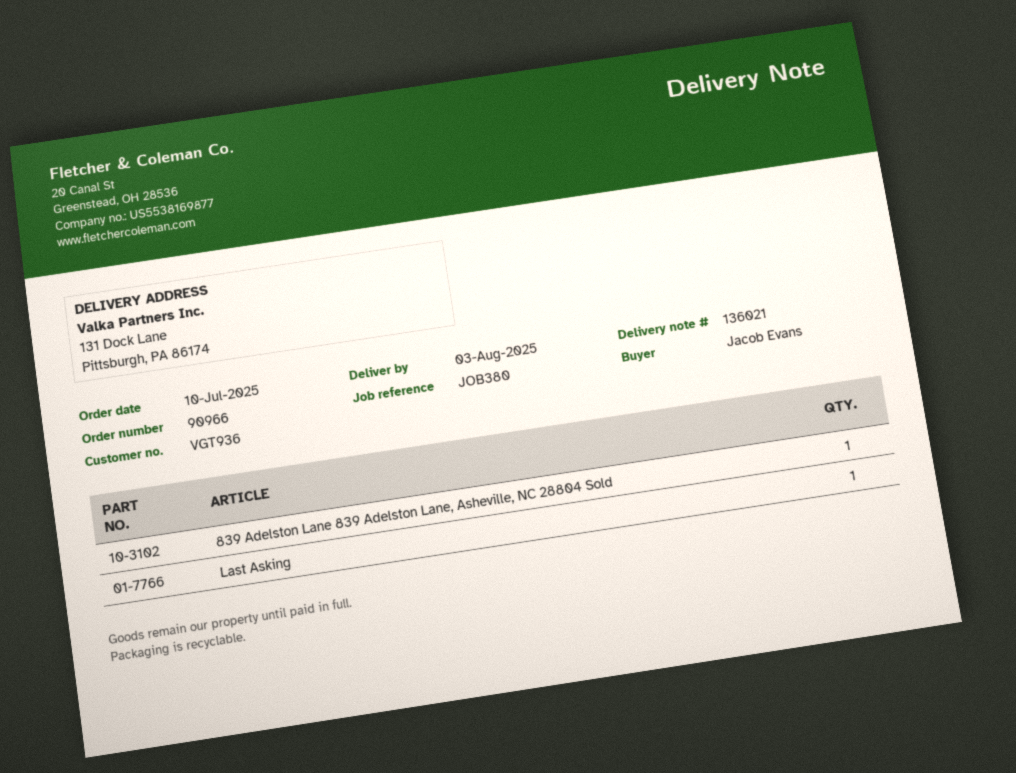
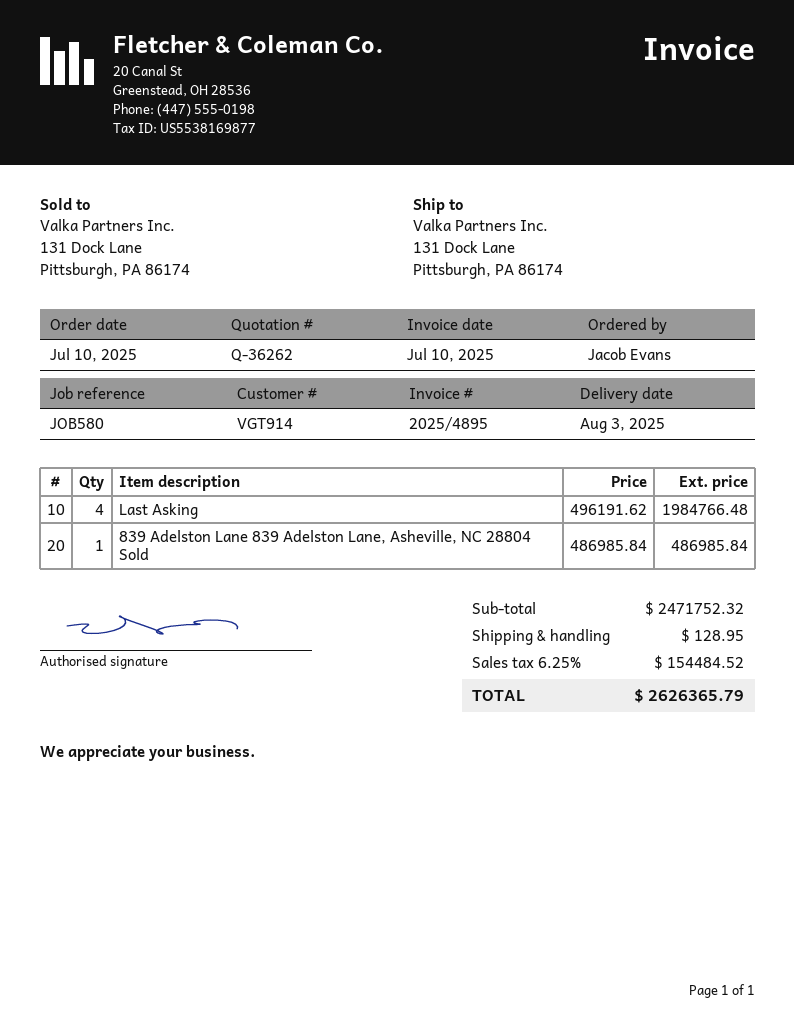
customer number: VGT936 -> VGT914
reference: JOB380 -> JOB580
Last Asking: 1 -> 4

